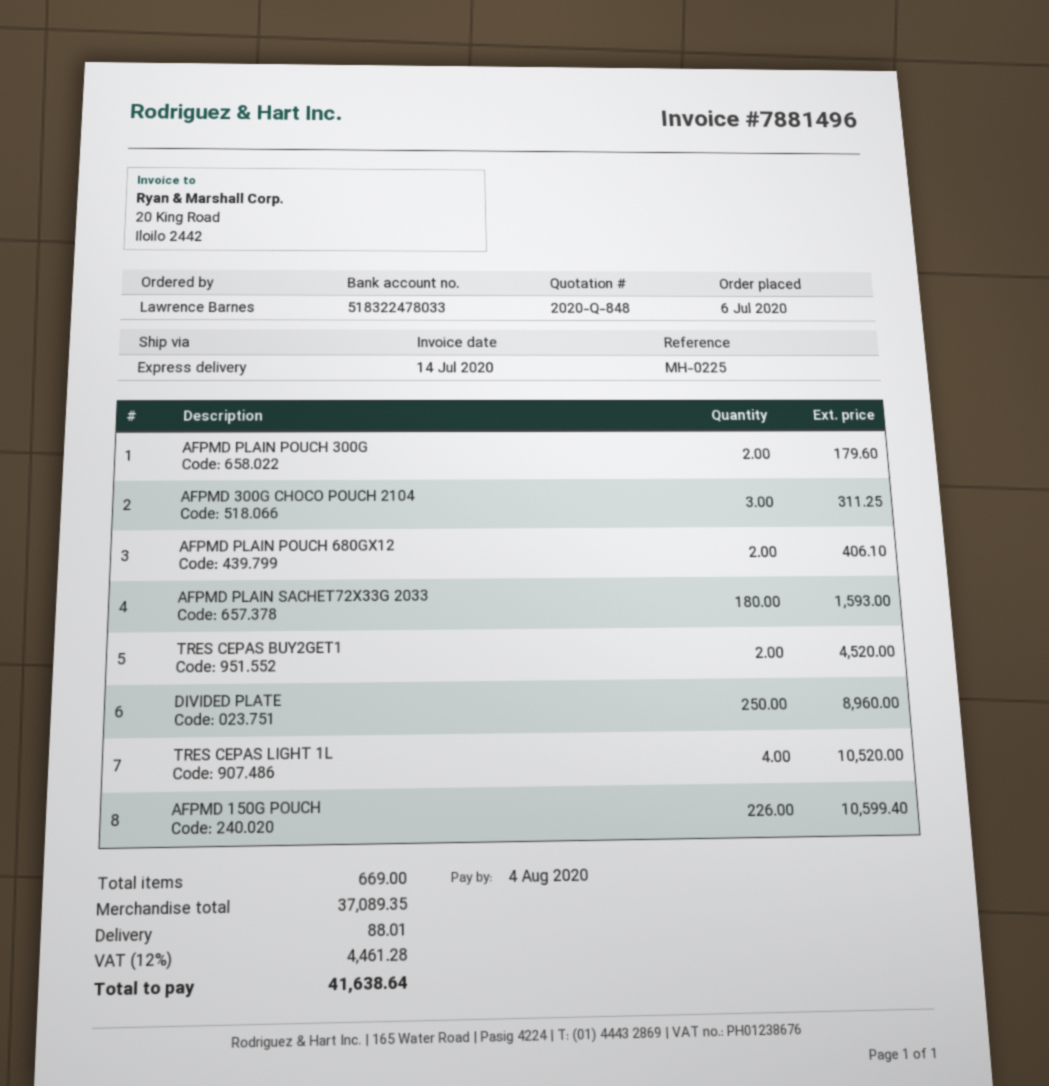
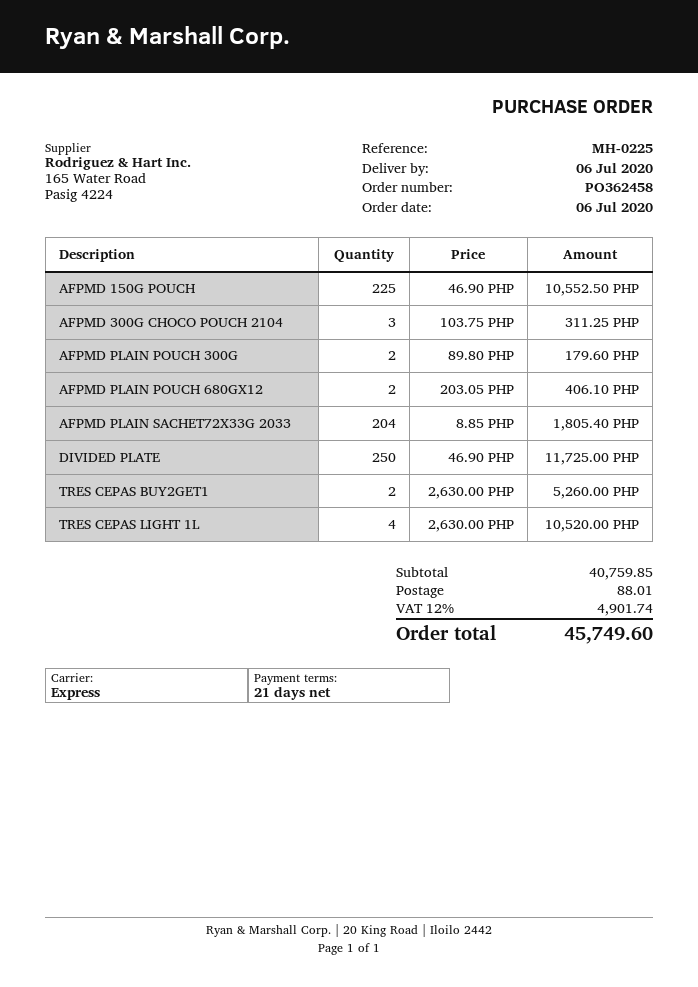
AFPMD PLAIN SACHET72X33G 2033: 180 for 1593.00 -> 204 for 1805.40
TRES CEPAS BUY2GET1: 2 for 4520.00 -> 2 for 5260.00
DIVIDED PLATE: 250 for 8960.00 -> 250 for 11725.00
AFPMD 150G POUCH: 226 for 10599.40 -> 225 for 10552.50
subtotal: 37089.35 -> 40759.85
tax: 12% = 4461.28 -> 12% = 4901.74
total: 41638.64 -> 45749.60

